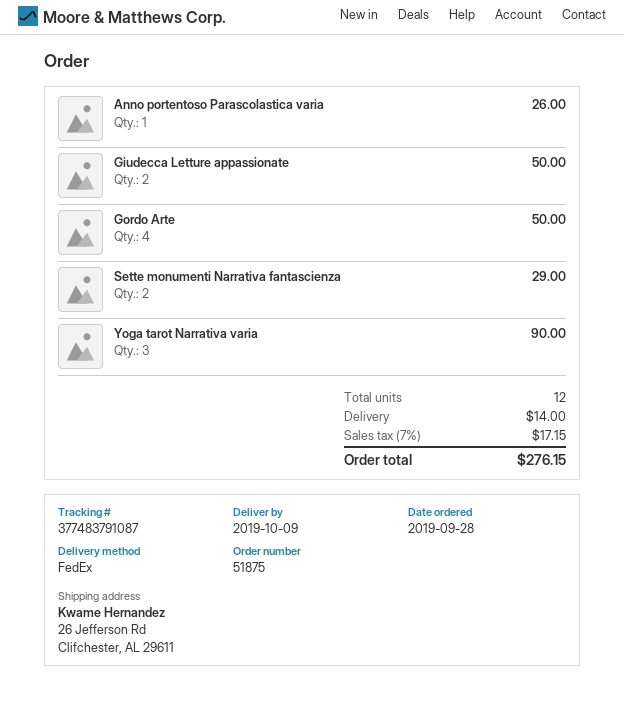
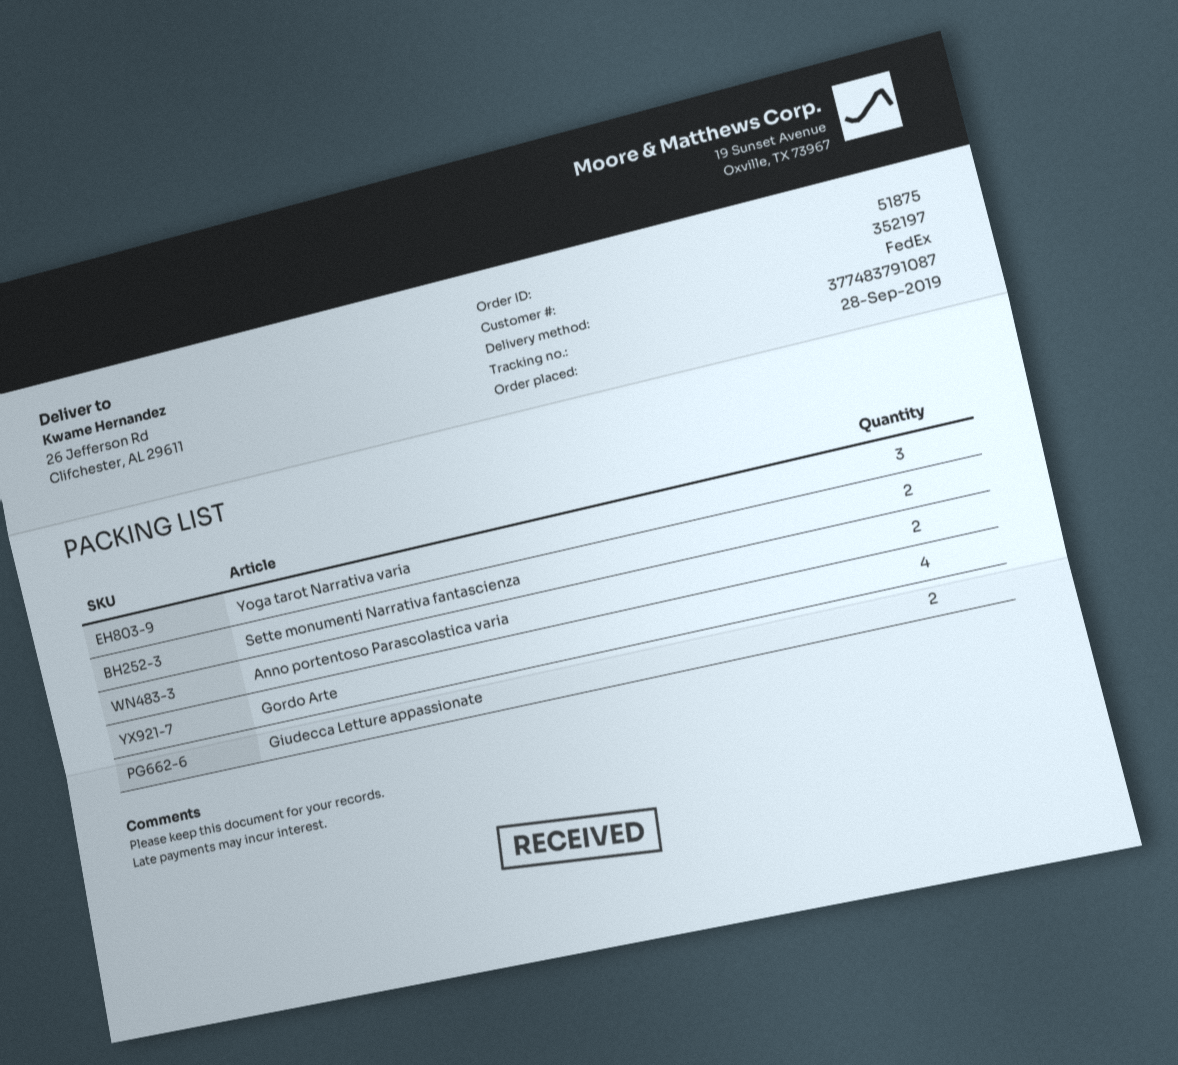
Anno portentoso Parascolastica varia: 1 -> 2

